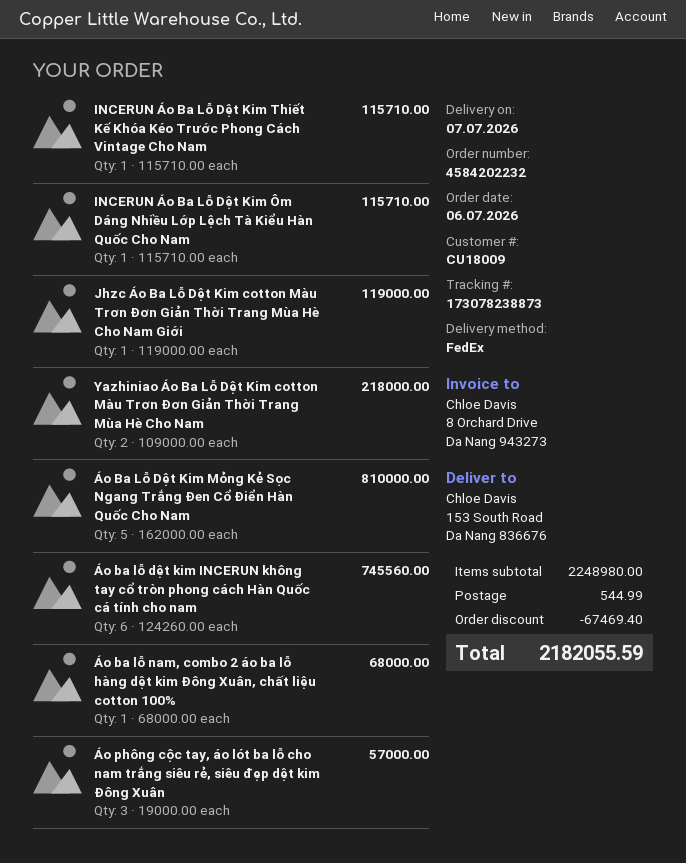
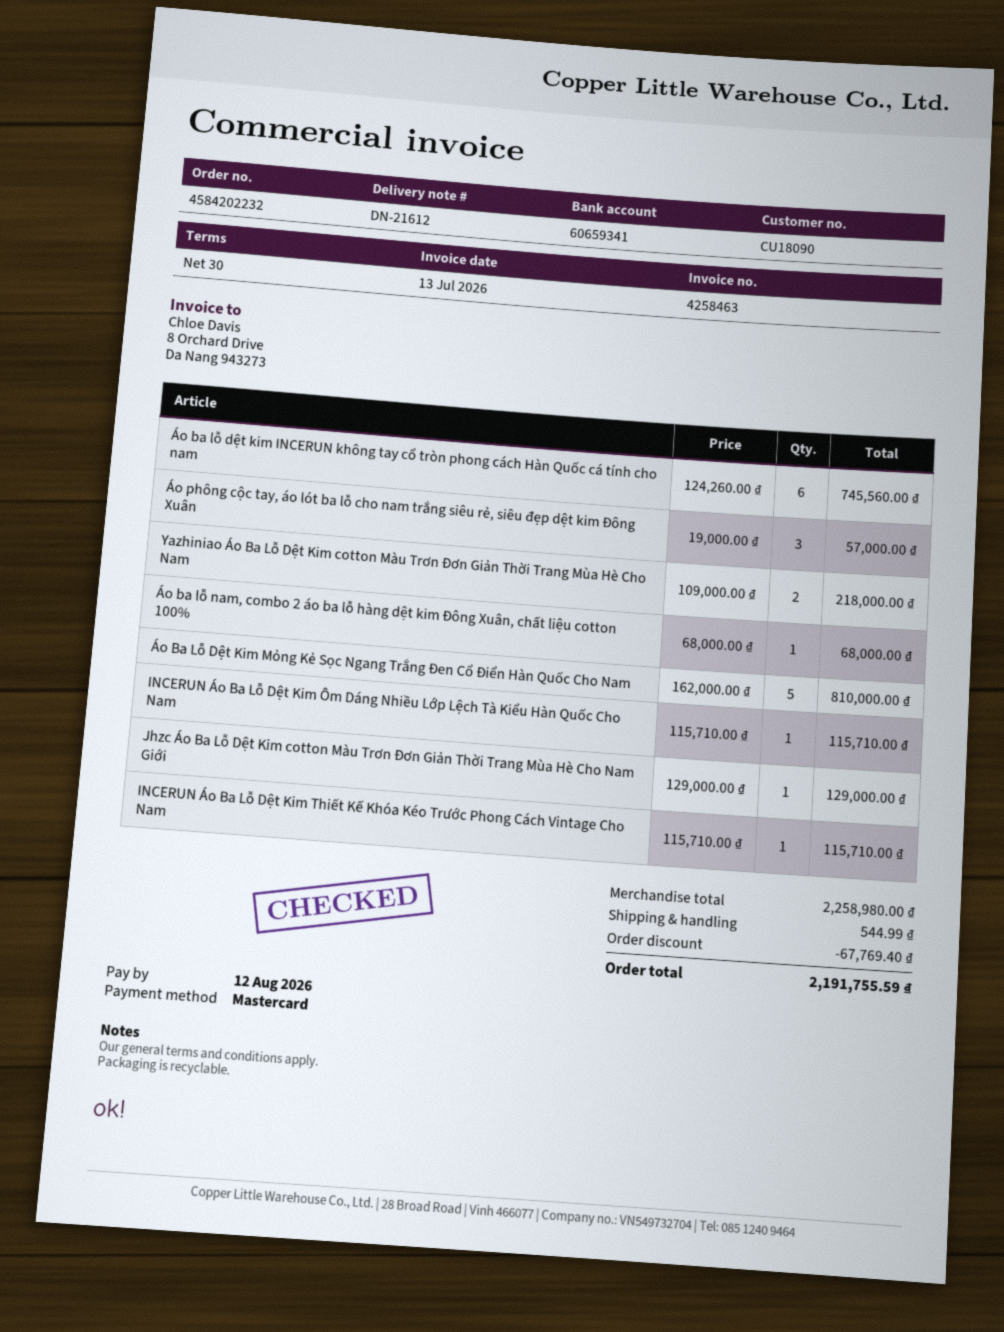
customer number: CU18009 -> CU18090
Jhzc Áo Ba Lỗ Dệt Kim cotton Màu Trơn Đơn Giản Thời Trang Mùa Hè Cho Nam Giới: 1 x 119000.00 = 119000.00 -> 1 x 129000.00 = 129000.00
subtotal: 2248980.00 -> 2258980.00
discount: 67469.40 -> 67769.40
total: 2182055.59 -> 2191755.59

